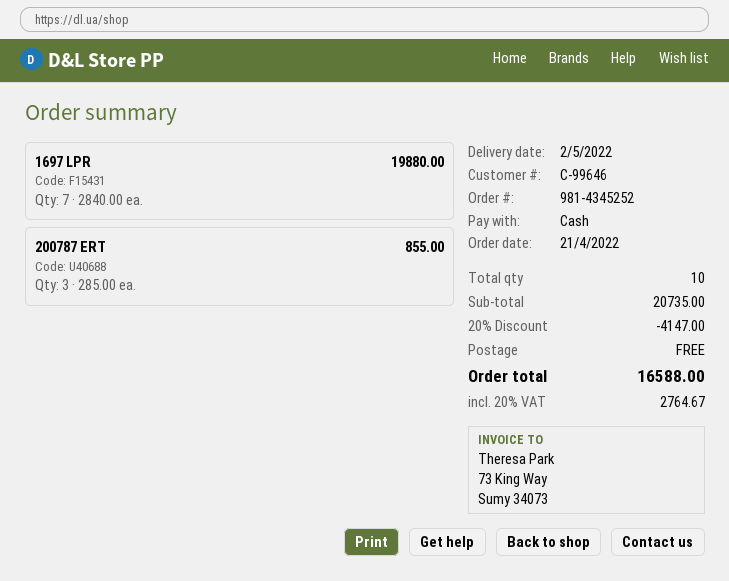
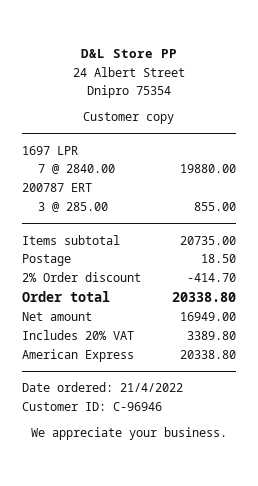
customer number: C-99646 -> C-96946
payment method: cash -> American Express
discount: 20% = 4147.00 -> 2% = 414.70
shipping: 0.00 -> 18.50
tax: 20% = 2764.67 -> 20% = 3389.80
total: 16588.00 -> 20338.80

